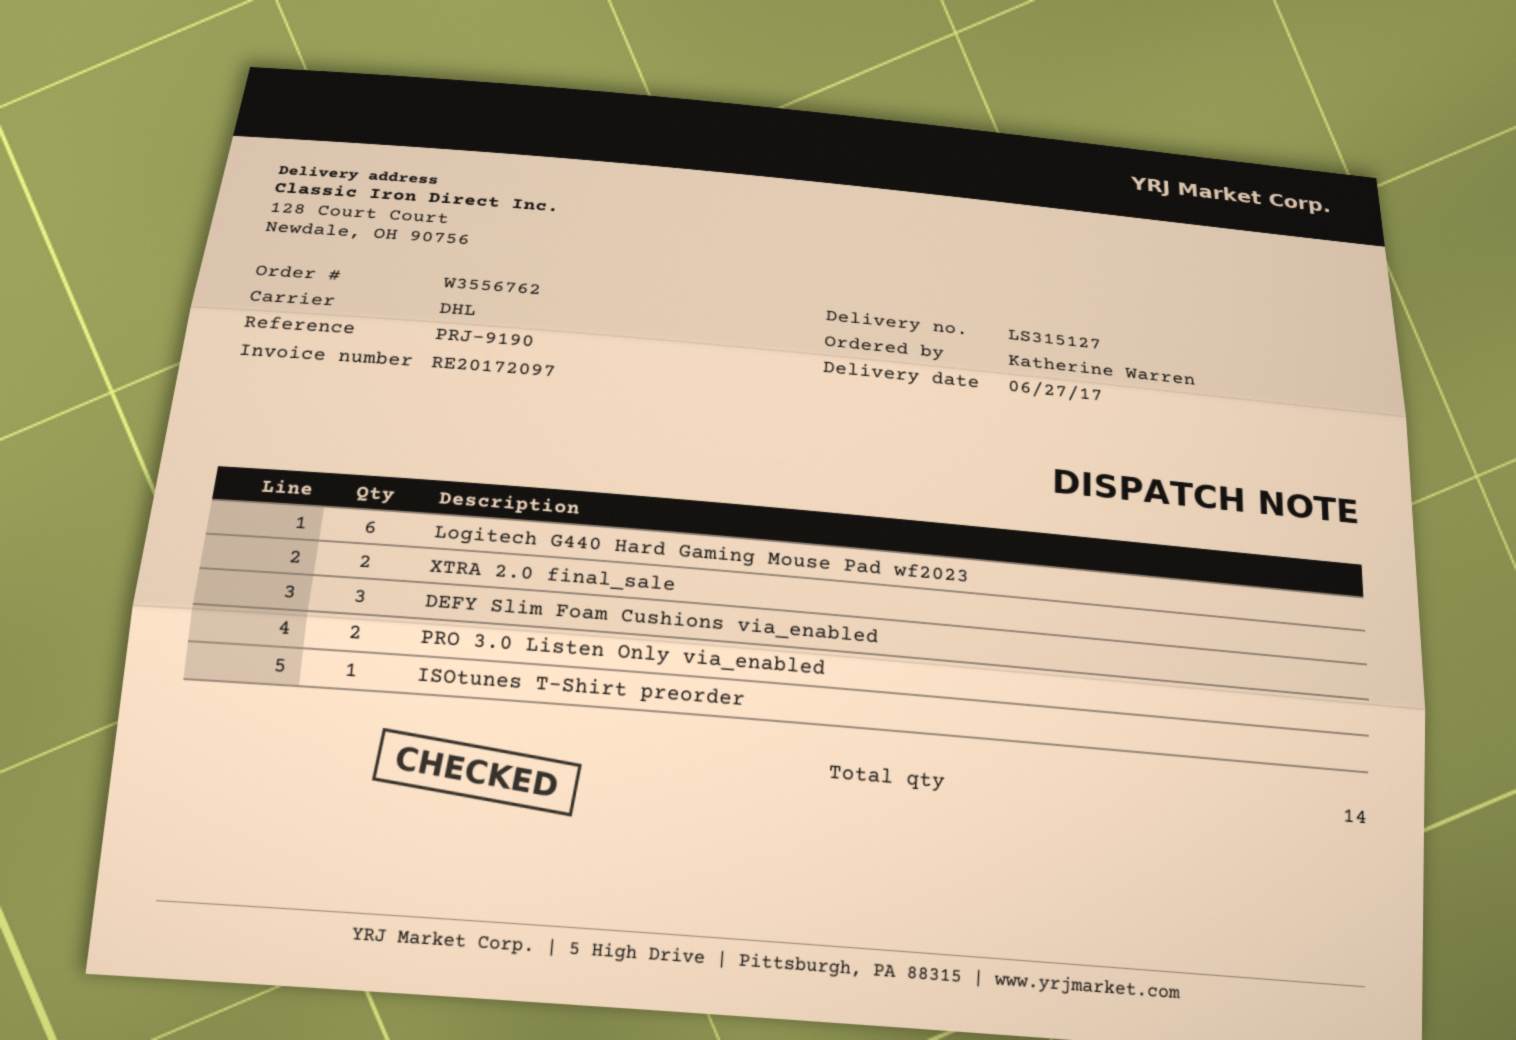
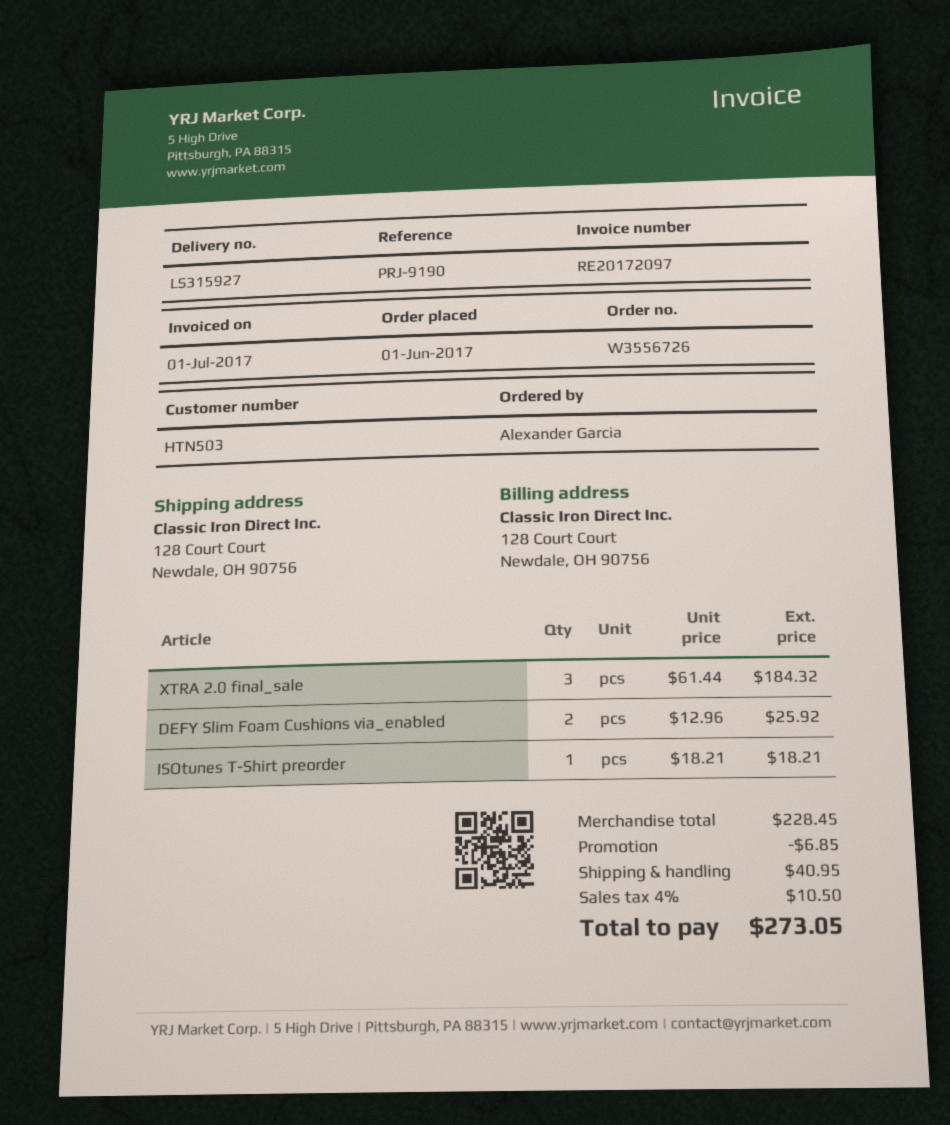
order number: W3556762 -> W3556726
delivery note number: LS315127 -> LS315927
ordered by: Katherine Warren -> Alexander Garcia
Logitech G440 Hard Gaming Mouse Pad wf2023: 6 -> none
XTRA 2.0 final_sale: 2 -> 3
DEFY Slim Foam Cushions via_enabled: 3 -> 2
PRO 3.0 Listen Only via_enabled: 2 -> none

